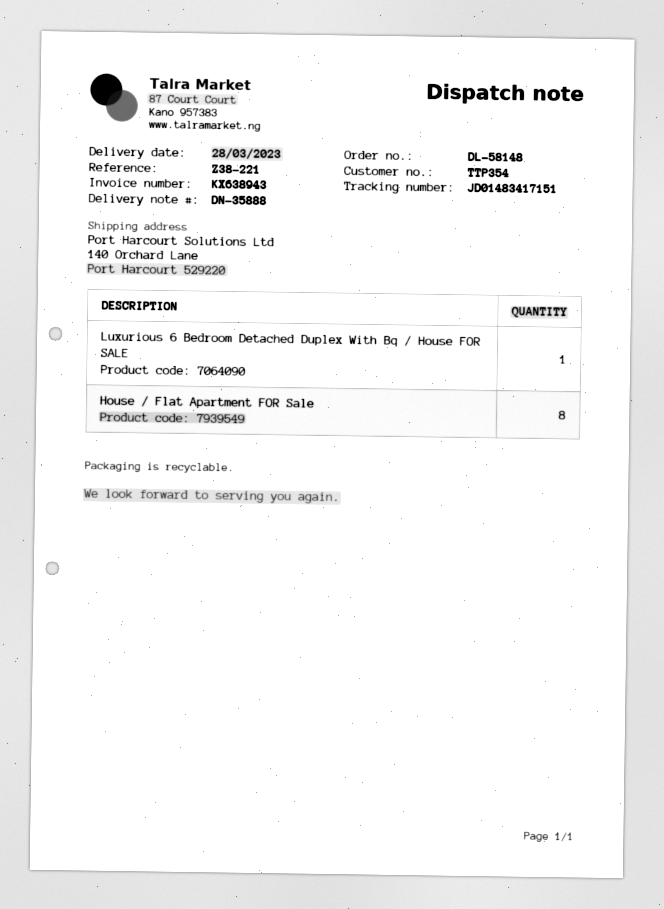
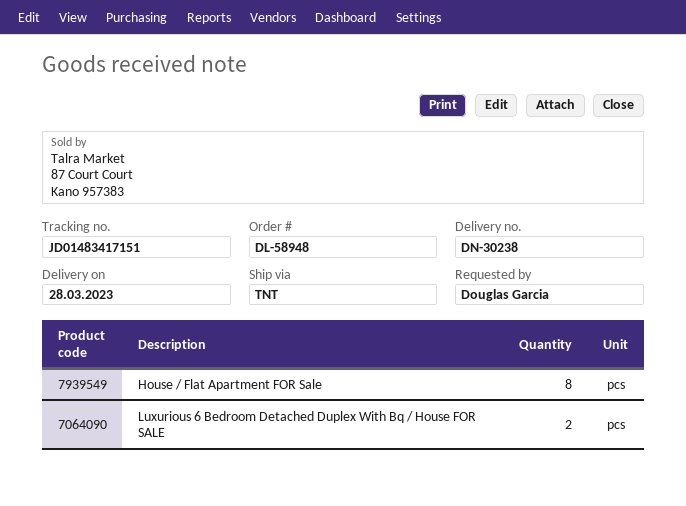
order number: DL-58148 -> DL-58948
delivery note number: DN-35888 -> DN-30238
Luxurious 6 Bedroom Detached Duplex With Bq / House FOR SALE: 1 -> 2

